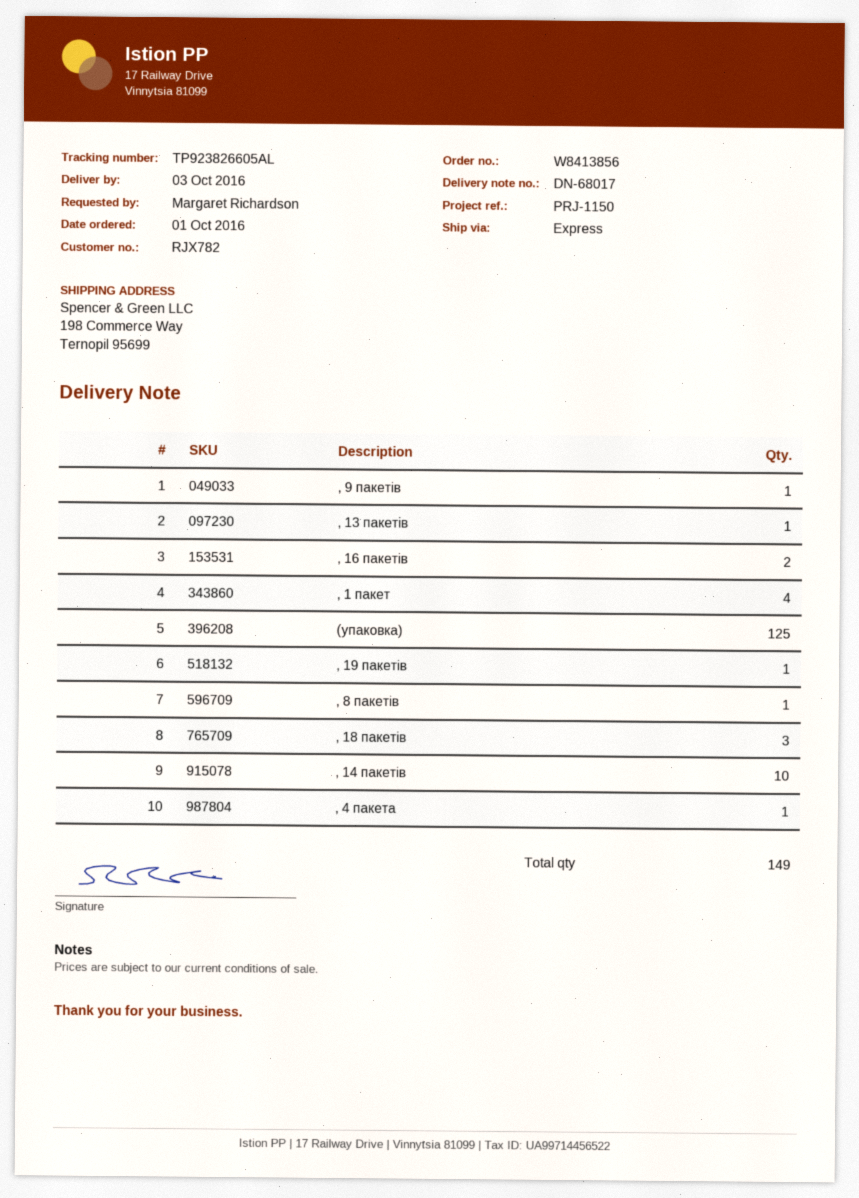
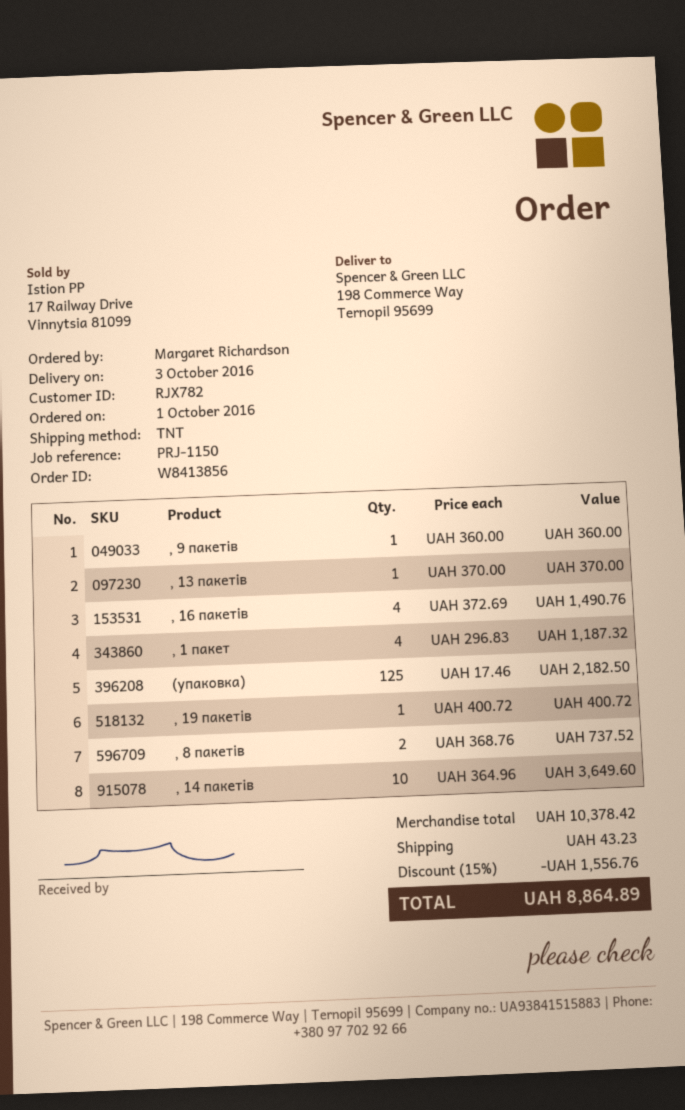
shipping method: express -> TNT
, 16 пакетів: 2 -> 4
, 8 пакетів: 1 -> 2
, 18 пакетів: 3 -> none
, 4 пакета: 1 -> none

